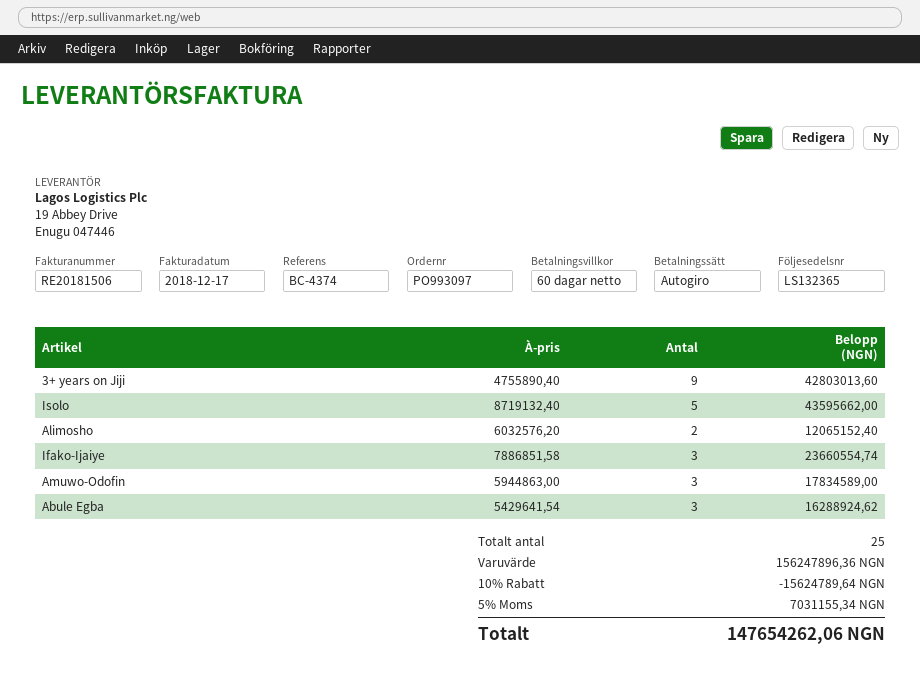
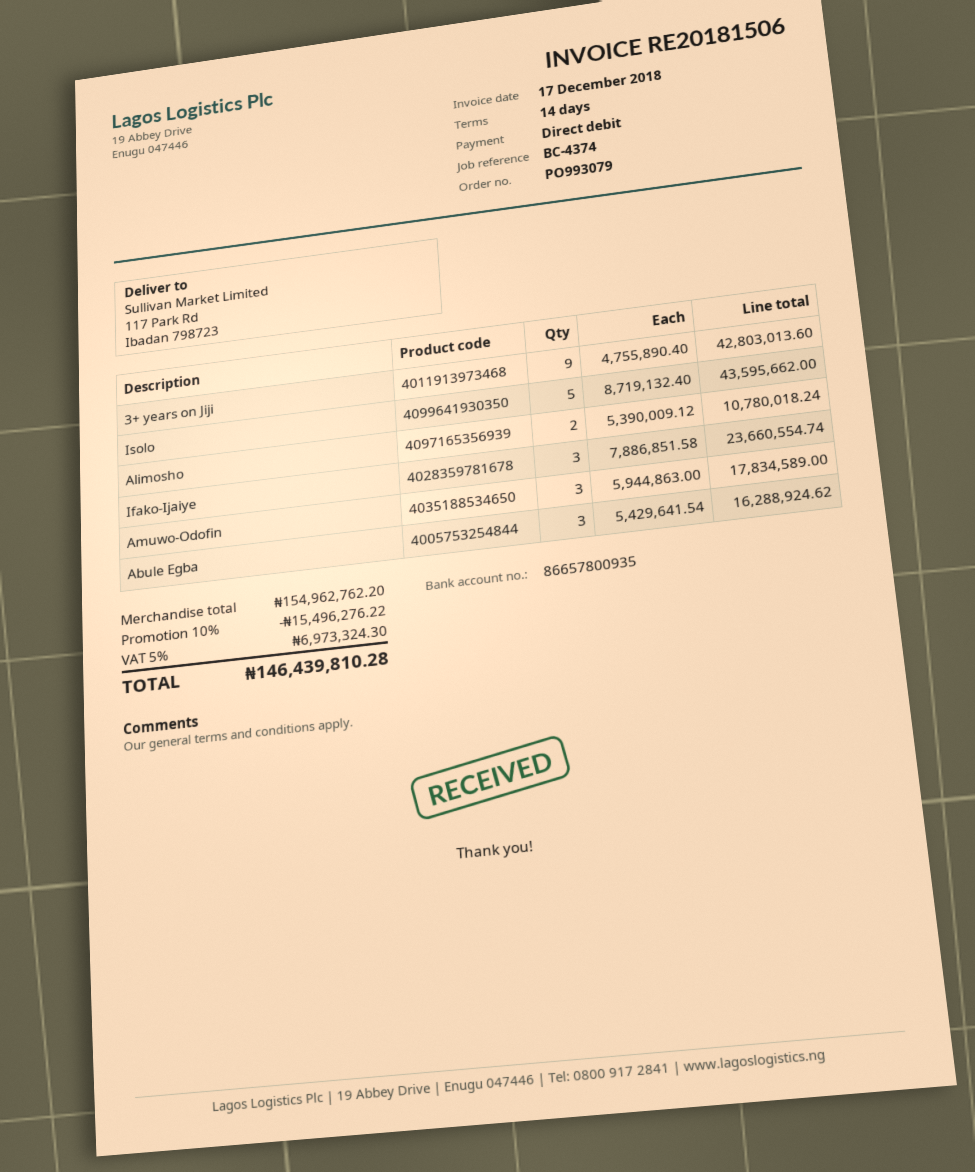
order number: PO993097 -> PO993079
payment terms: 60 days -> 14 days
Alimosho: 2 x 6032576.20 = 12065152.40 -> 2 x 5390009.12 = 10780018.24
subtotal: 156247896.36 -> 154962762.20
discount: 10% = 15624789.64 -> 10% = 15496276.22
tax: 5% = 7031155.34 -> 5% = 6973324.30
total: 147654262.06 -> 146439810.28

